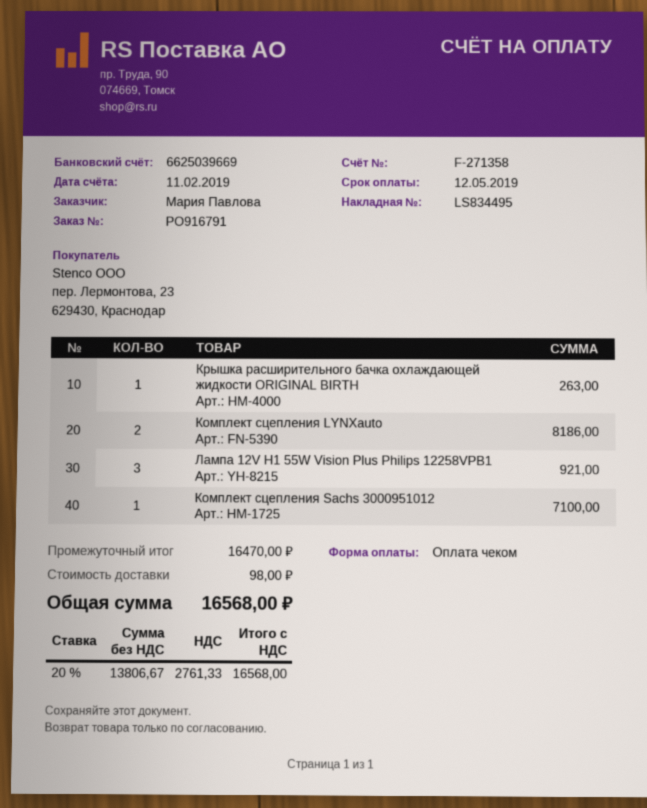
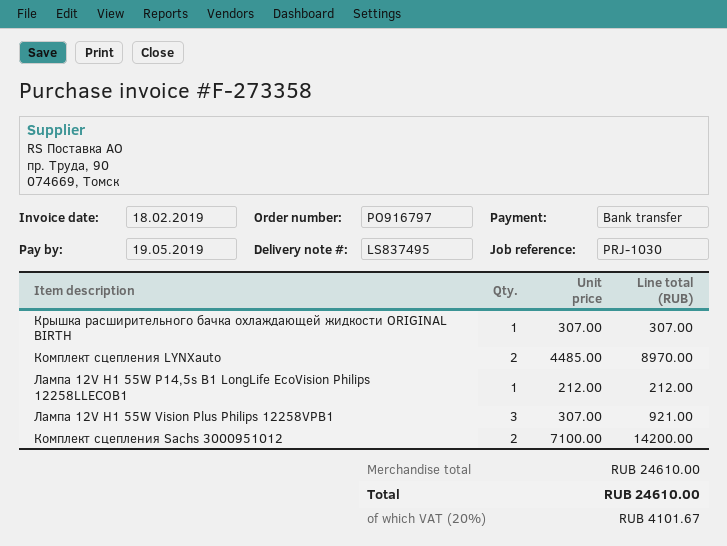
order number: PO916791 -> PO916797
delivery note number: LS834495 -> LS837495
invoice number: F-271358 -> F-273358
invoice date: 2019-02-11 -> 2019-02-18
due date: 2019-05-12 -> 2019-05-19
payment method: cheque -> bank transfer
Крышка расширительного бачка охлаждающей жидкости ORIGINAL BIRTH: 1 for 263.00 -> 1 for 307.00
Комплект сцепления LYNXauto: 2 for 8186.00 -> 2 for 8970.00
Комплект сцепления Sachs 3000951012: 1 for 7100.00 -> 2 for 14200.00
Лампа 12V H1 55W P14,5s B1 LongLife EcoVision Philips 12258LLECOB1: none -> 1 for 212.00
subtotal: 16470.00 -> 24610.00
shipping: 98.00 -> none
tax: 20% = 2761.33 -> 20% = 4101.67
total: 16568.00 -> 24610.00

